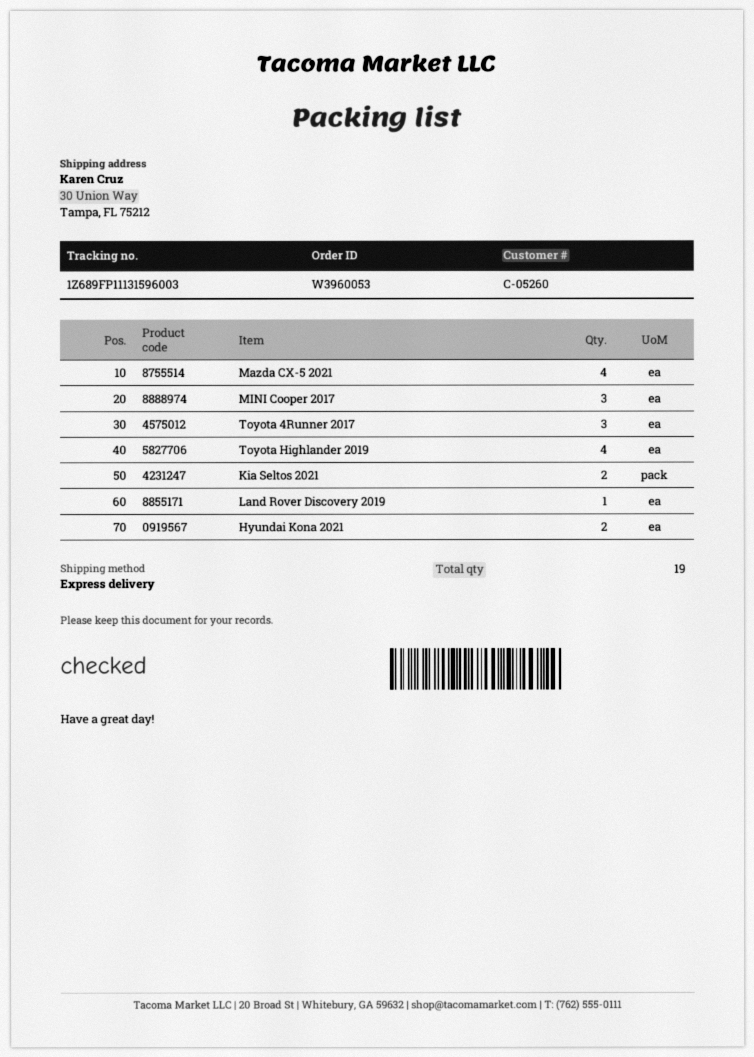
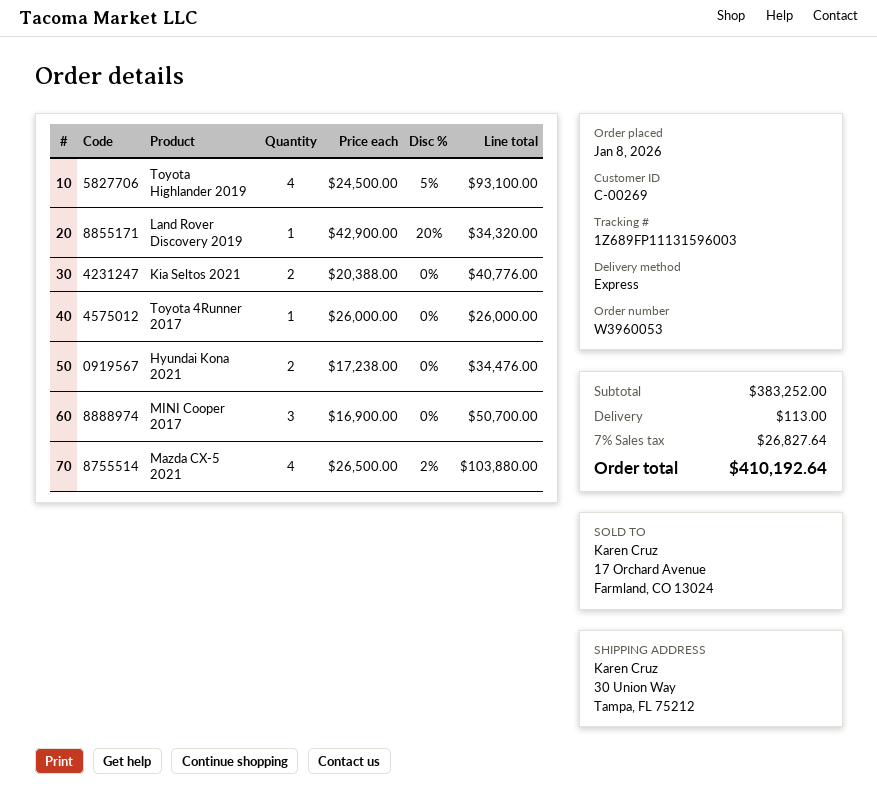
customer number: C-05260 -> C-00269
Toyota 4Runner 2017: 3 -> 1

